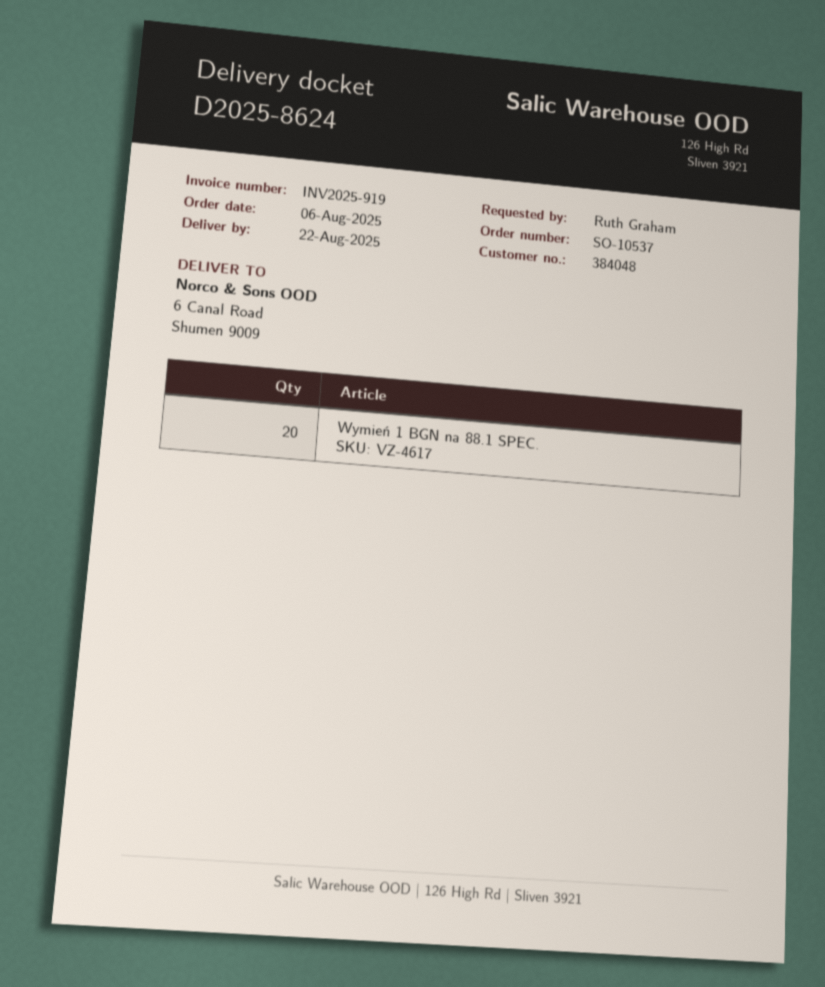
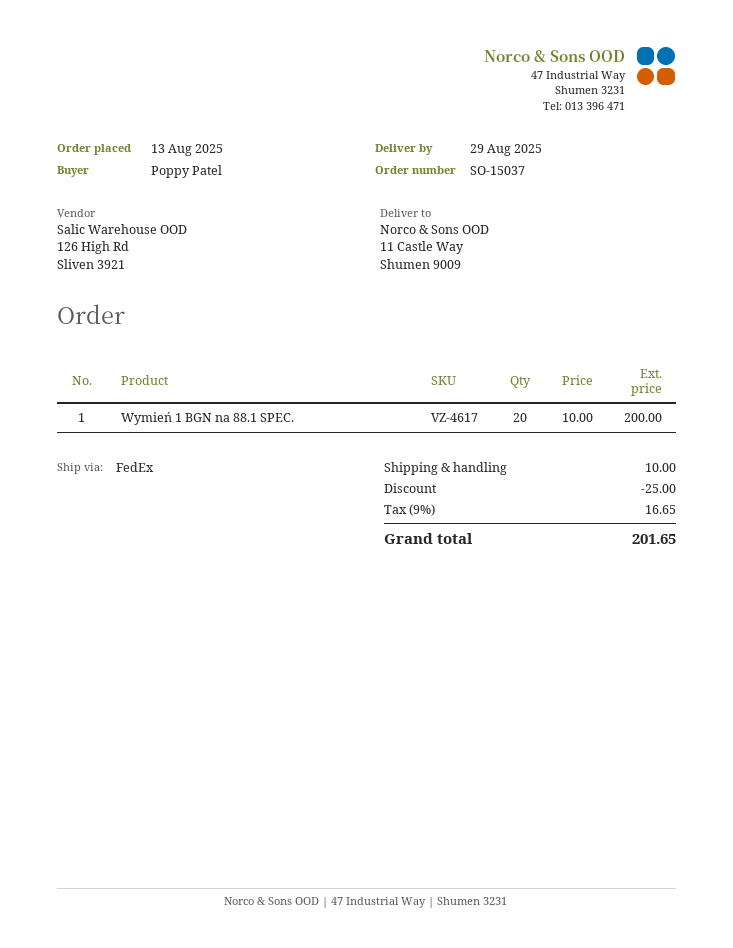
order number: SO-10537 -> SO-15037
order date: 2025-08-06 -> 2025-08-13
delivery date: 2025-08-22 -> 2025-08-29
ordered by: Ruth Graham -> Poppy Patel
ship to: 6 Canal Road, Shumen 9009 -> 11 Castle Way, Shumen 9009

